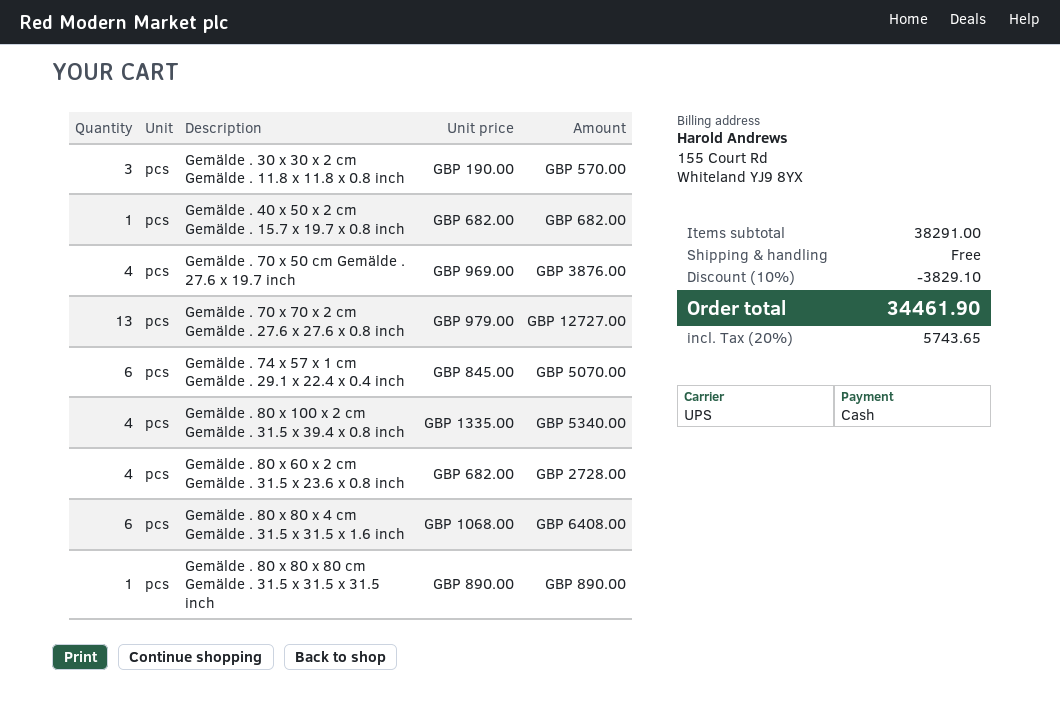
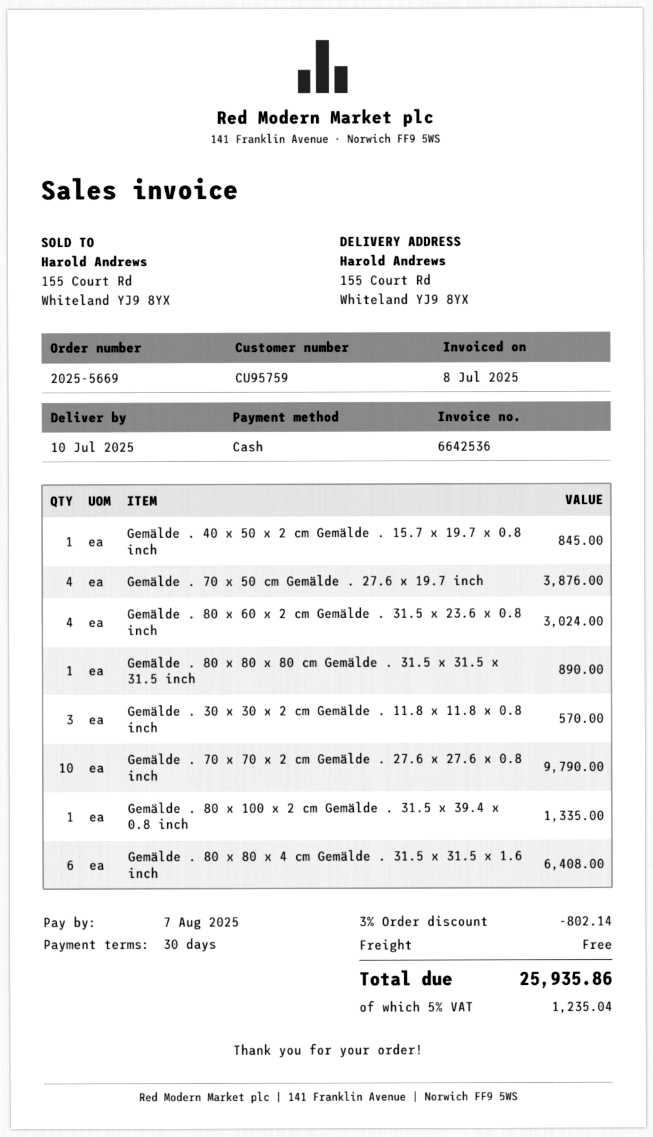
Gemälde . 40 x 50 x 2 cm Gemälde . 15.7 x 19.7 x 0.8 inch: 1 for 682.00 -> 1 for 845.00
Gemälde . 70 x 70 x 2 cm Gemälde . 27.6 x 27.6 x 0.8 inch: 13 for 12727.00 -> 10 for 9790.00
Gemälde . 74 x 57 x 1 cm Gemälde . 29.1 x 22.4 x 0.4 inch: 6 for 5070.00 -> none
Gemälde . 80 x 100 x 2 cm Gemälde . 31.5 x 39.4 x 0.8 inch: 4 for 5340.00 -> 1 for 1335.00
Gemälde . 80 x 60 x 2 cm Gemälde . 31.5 x 23.6 x 0.8 inch: 4 for 2728.00 -> 4 for 3024.00
discount: 10% = 3829.10 -> 3% = 802.14
tax: 20% = 5743.65 -> 5% = 1235.04
total: 34461.90 -> 25935.86

